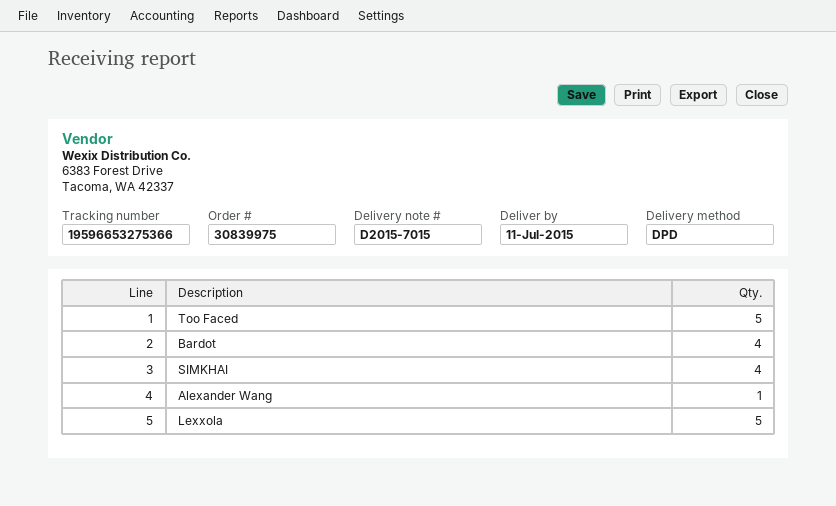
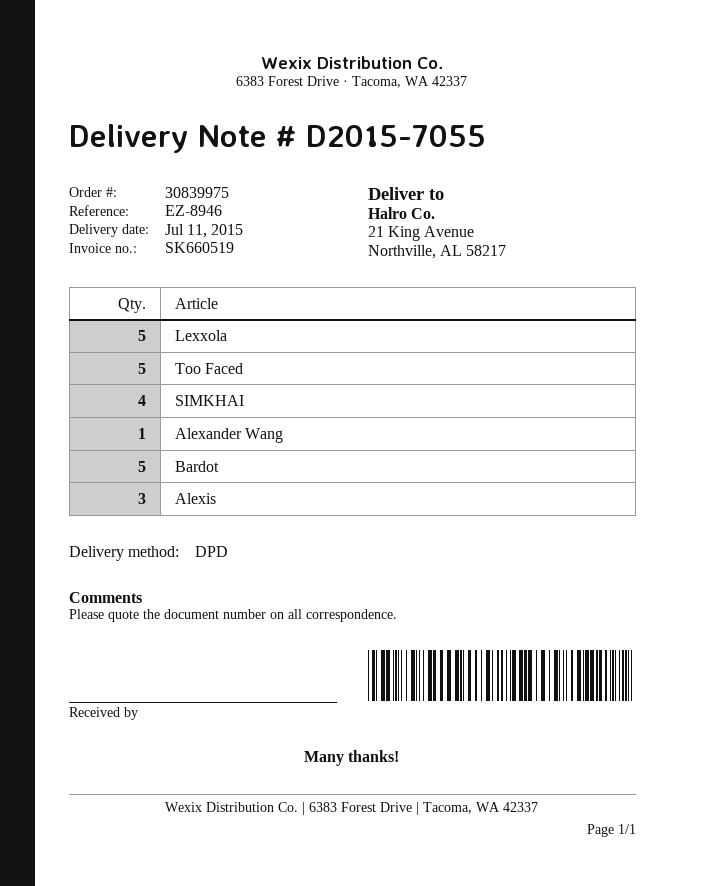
delivery note number: D2015-7015 -> D2015-7055
Bardot: 4 -> 5
Alexis: none -> 3

